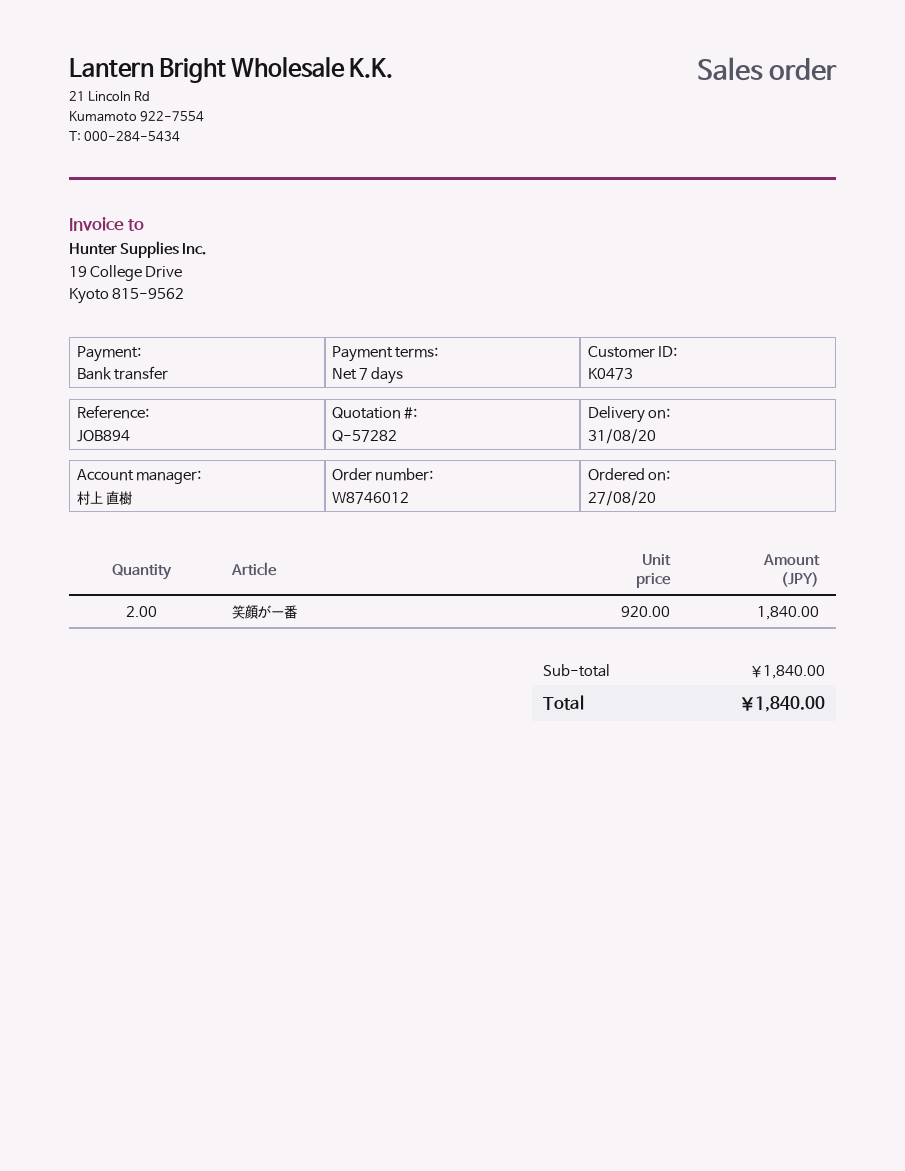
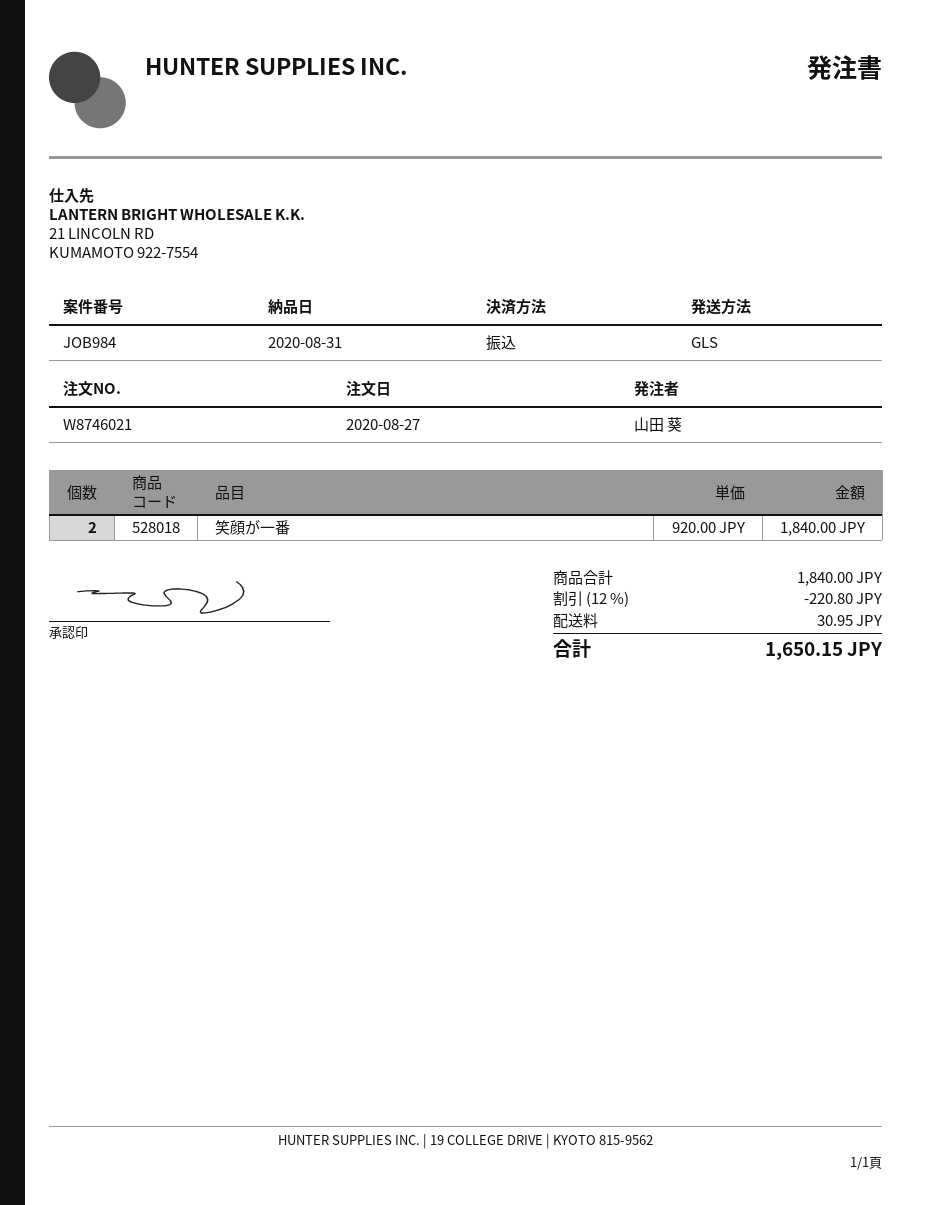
order number: W8746012 -> W8746021
reference: JOB894 -> JOB984
discount: none -> 12% = 220.80
shipping: none -> 30.95
total: 1840.00 -> 1650.15

